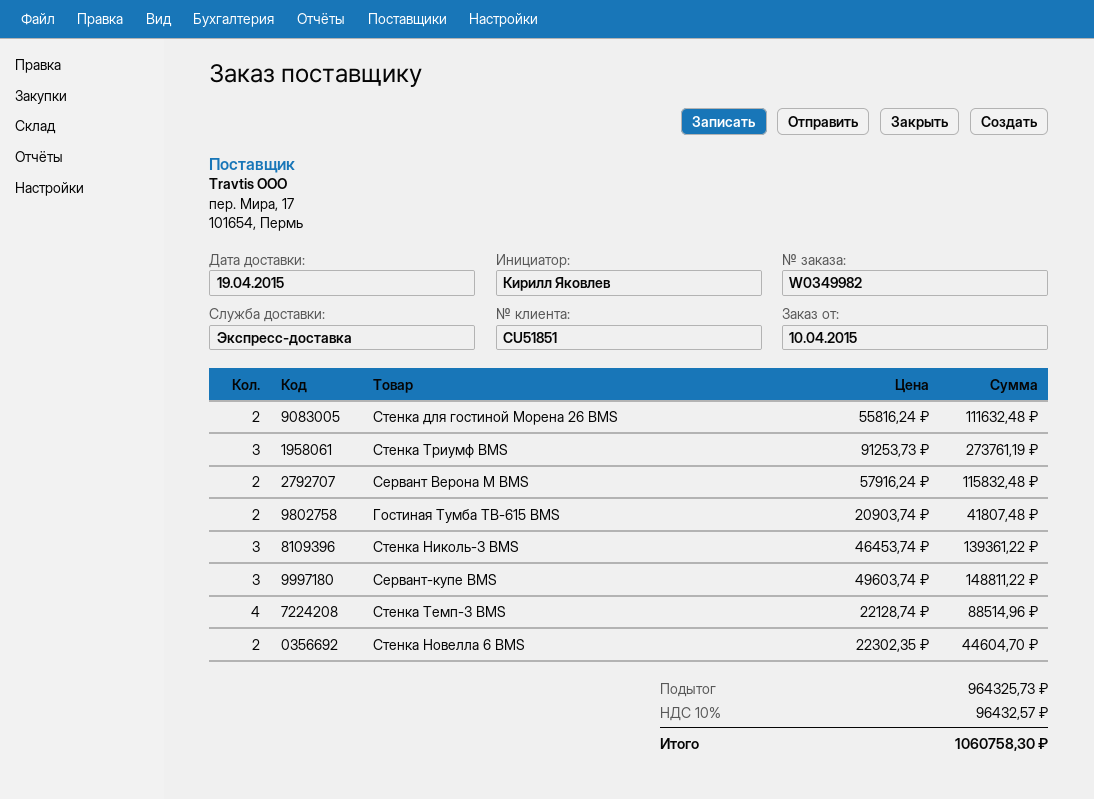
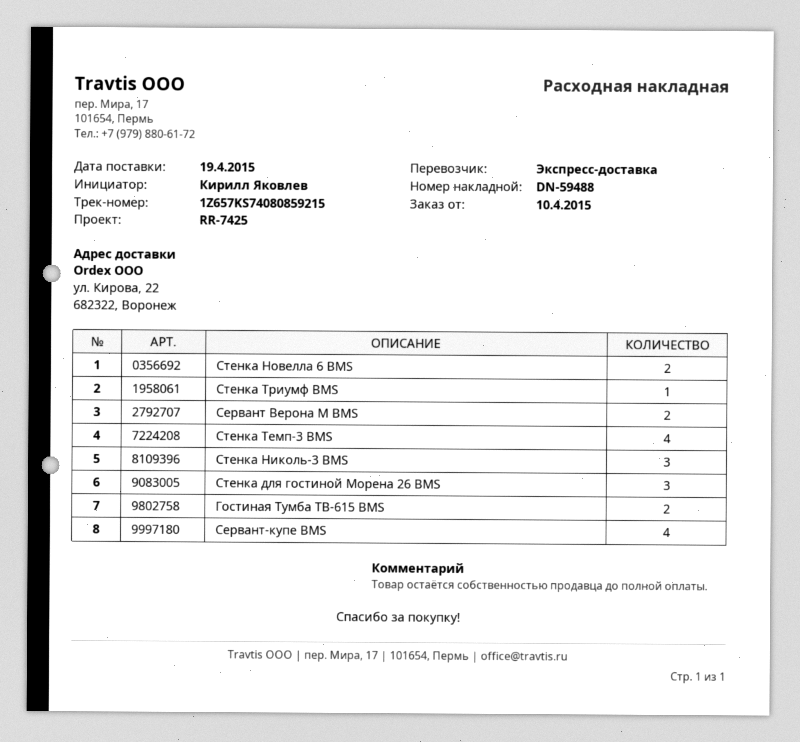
Стенка для гостиной Морена 26 BMS: 2 -> 3
Стенка Триумф BMS: 3 -> 1
Сервант-купе BMS: 3 -> 4

